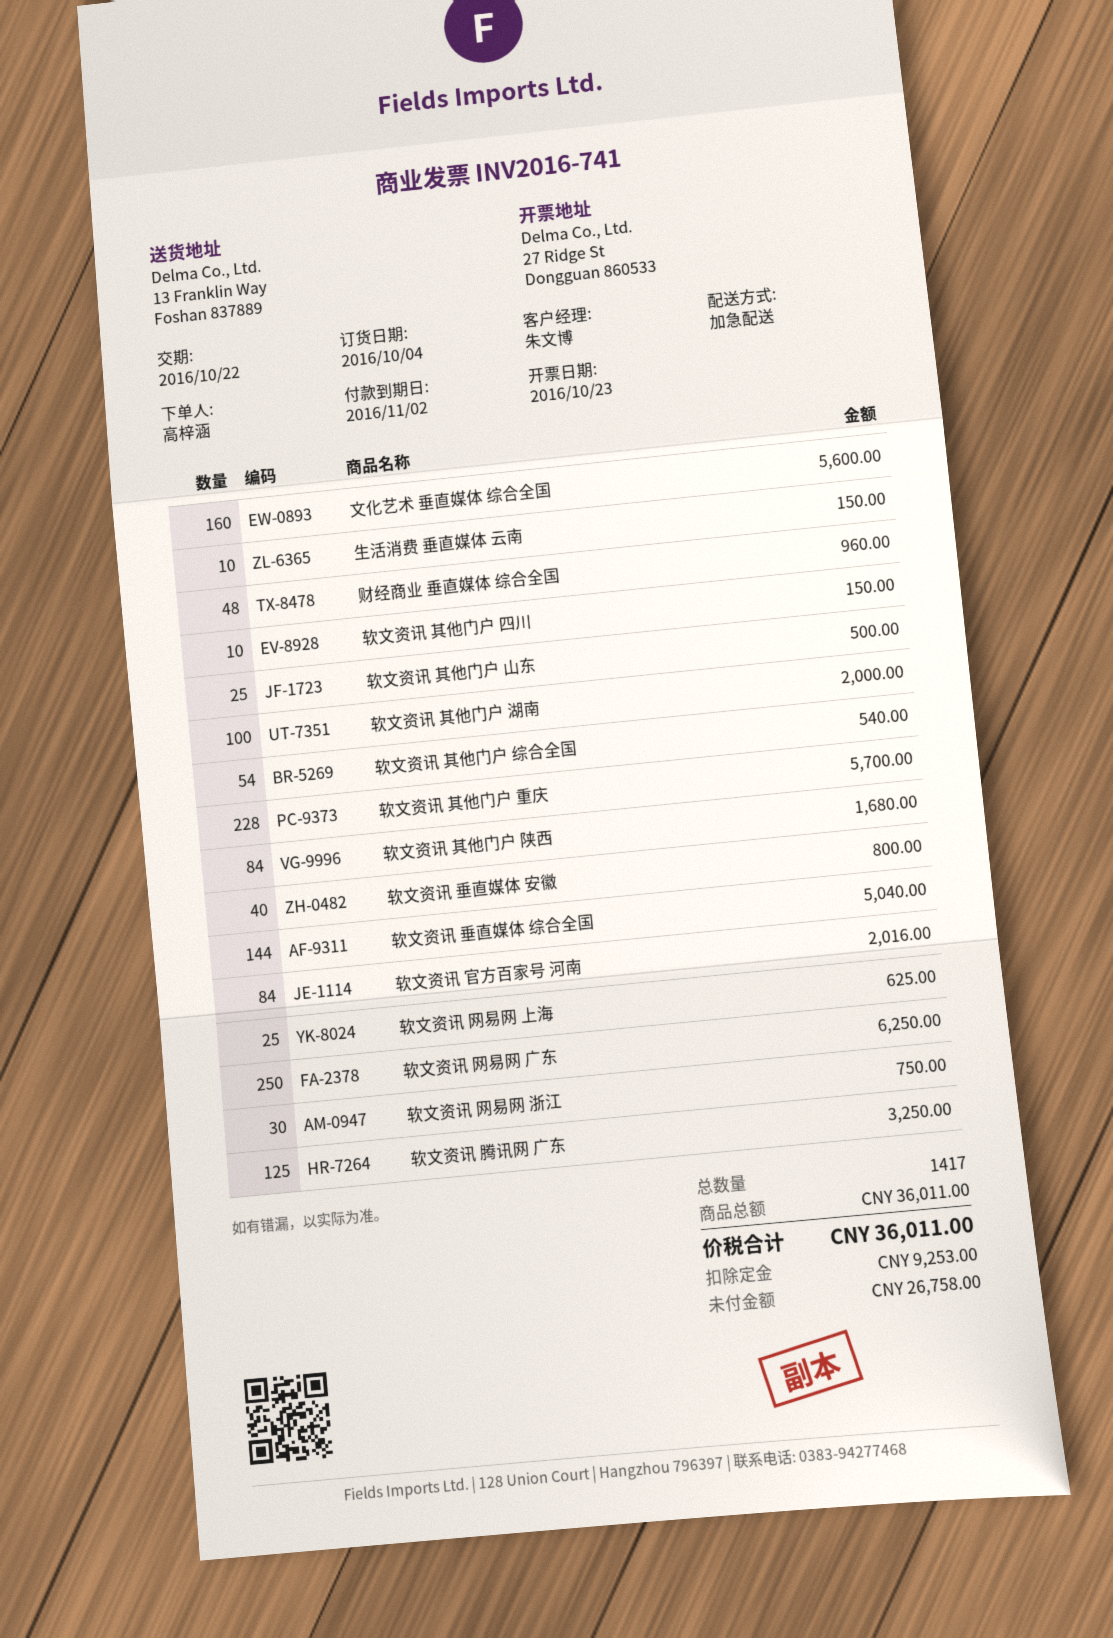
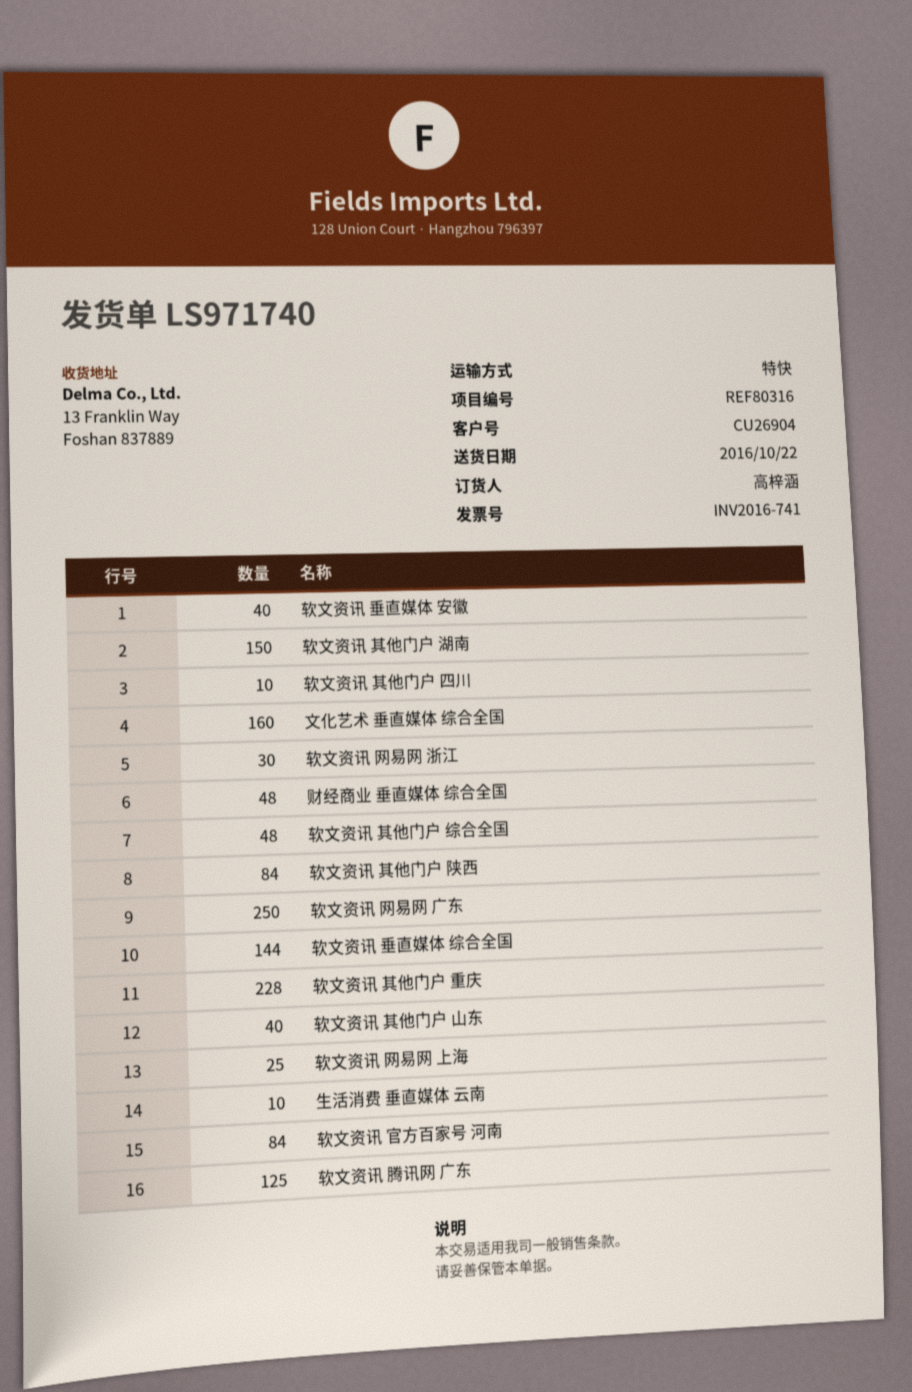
软文资讯 其他门户 山东: 25 -> 40
软文资讯 其他门户 湖南: 100 -> 150
软文资讯 其他门户 综合全国: 54 -> 48

